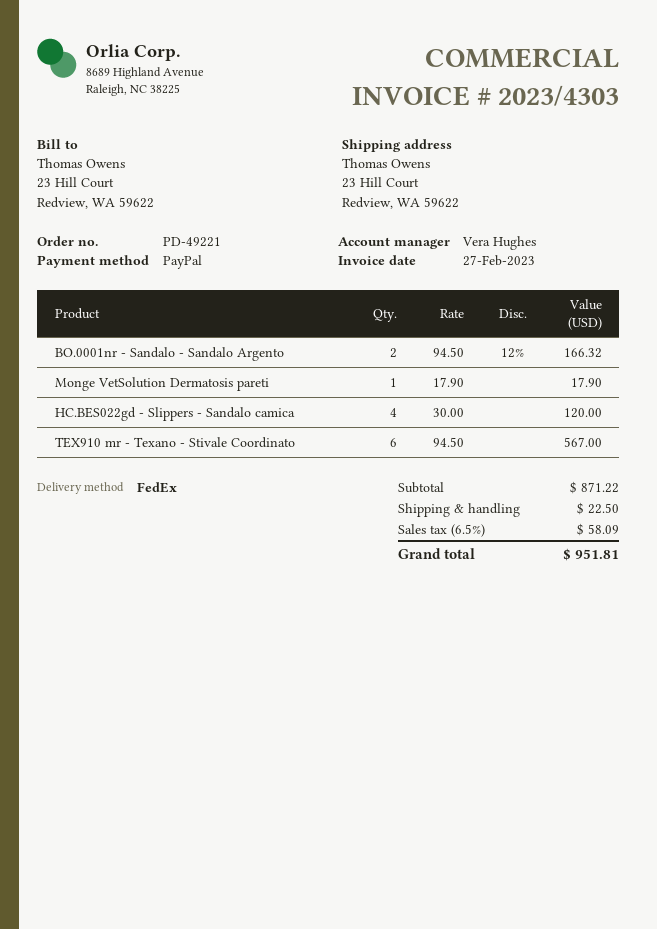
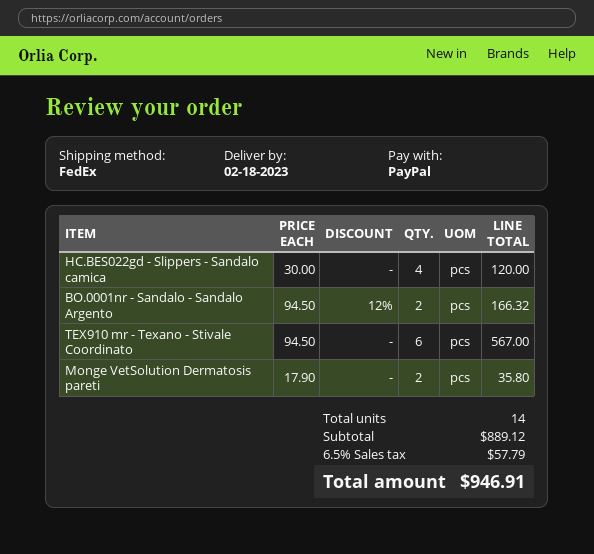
Monge VetSolution Dermatosis pareti: 1 x 17.90 = 17.90 -> 2 x 17.90 = 35.80
subtotal: 871.22 -> 889.12
shipping: 22.50 -> none
tax: 6.5% = 58.09 -> 6.5% = 57.79
total: 951.81 -> 946.91

